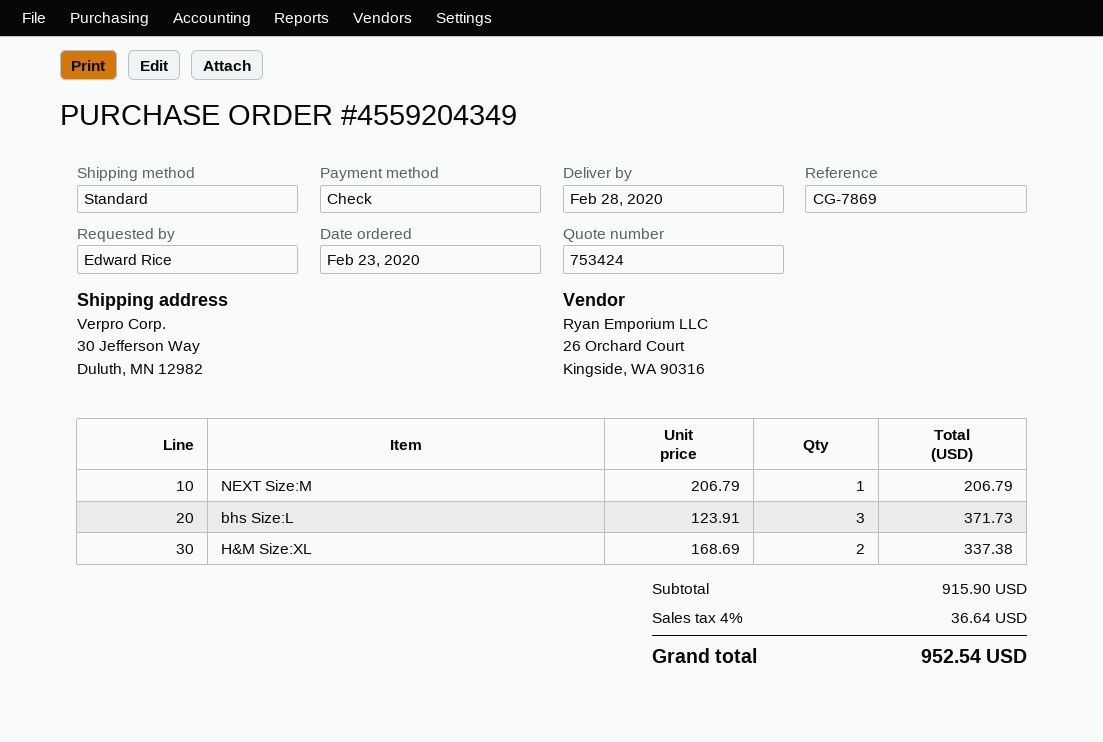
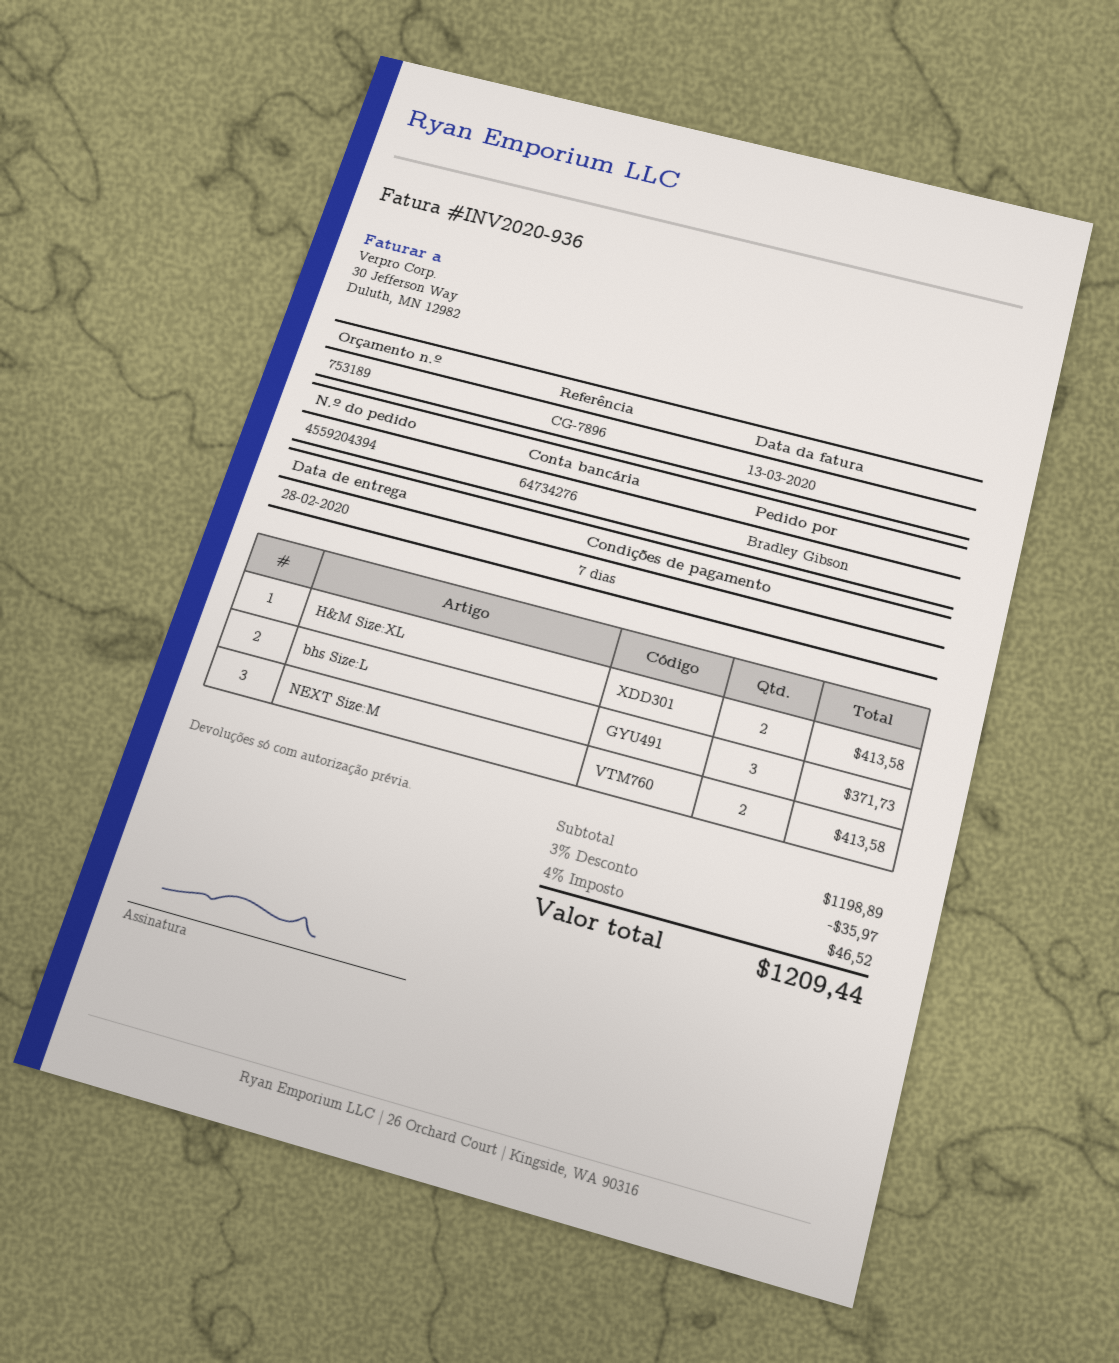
quote number: 753424 -> 753189
order number: 4559204349 -> 4559204394
reference: CG-7869 -> CG-7896
ordered by: Edward Rice -> Bradley Gibson
NEXT Size:M: 1 for 206.79 -> 2 for 413.58
H&M Size:XL: 2 for 337.38 -> 2 for 413.58
subtotal: 915.90 -> 1198.89
discount: none -> 3% = 35.97
tax: 4% = 36.64 -> 4% = 46.52
total: 952.54 -> 1209.44

